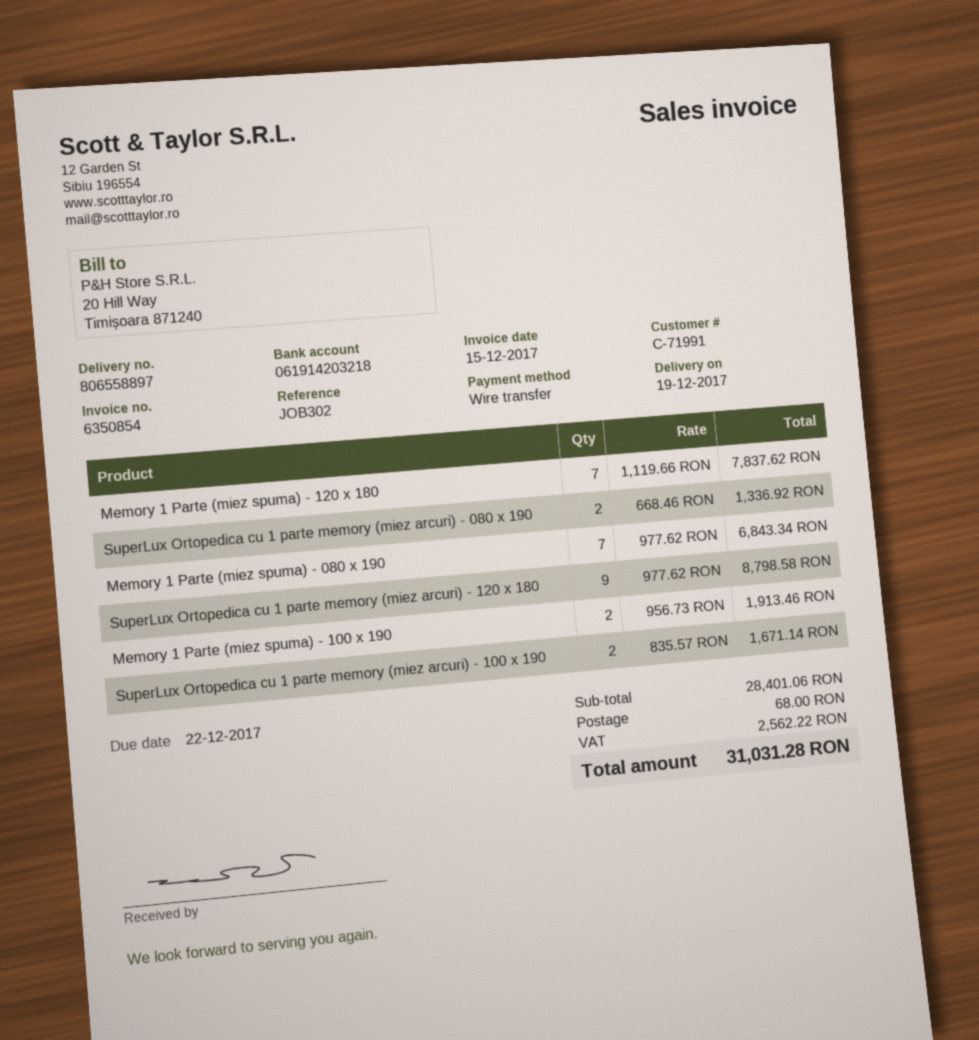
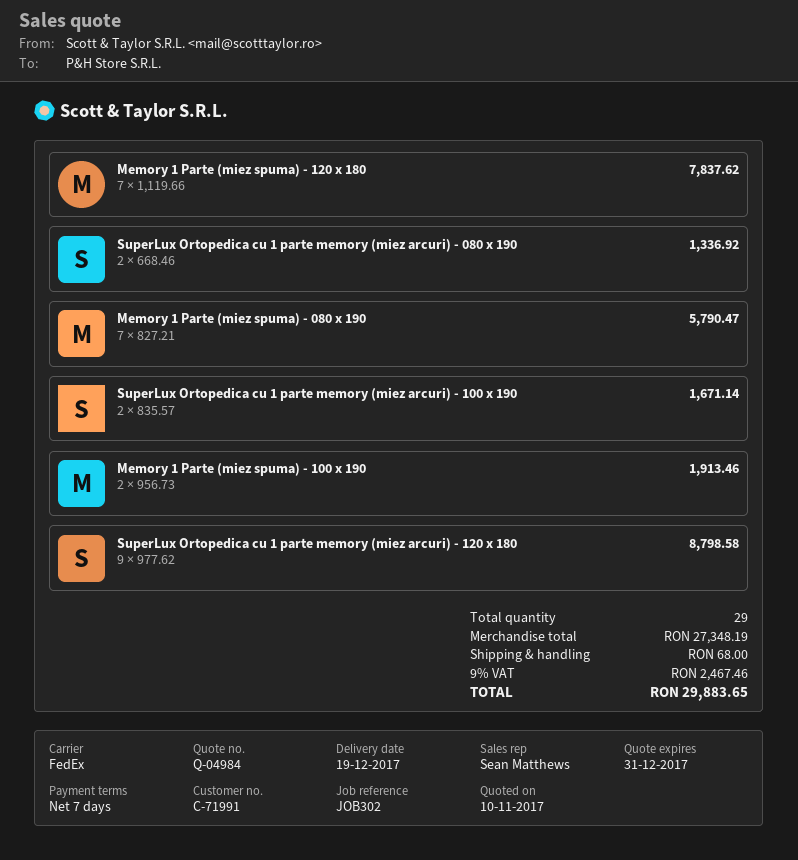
Memory 1 Parte (miez spuma) - 080 x 190: 7 x 977.62 = 6843.34 -> 7 x 827.21 = 5790.47
subtotal: 28401.06 -> 27348.19
tax: 2562.22 -> 2467.46
total: 31031.28 -> 29883.65

